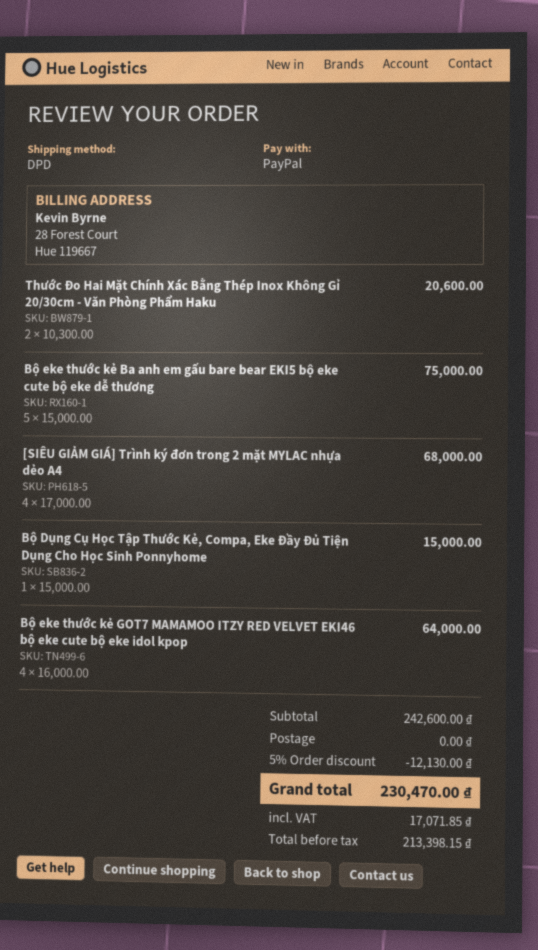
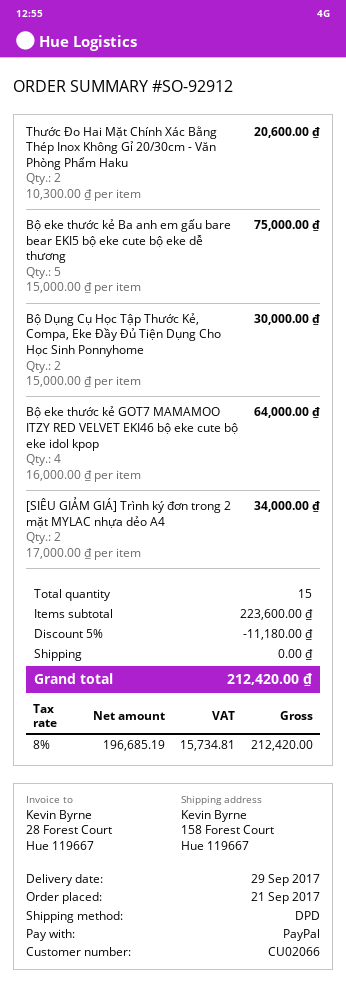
[SIÊU GIẢM GIÁ] Trình ký đơn trong 2 mặt MYLAC nhựa dẻo A4: 4 x 17000.00 = 68000.00 -> 2 x 17000.00 = 34000.00
Bộ Dụng Cụ Học Tập Thước Kẻ, Compa, Eke Đầy Đủ Tiện Dụng Cho Học Sinh Ponnyhome: 1 x 15000.00 = 15000.00 -> 2 x 15000.00 = 30000.00
subtotal: 242600.00 -> 223600.00
discount: 5% = 12130.00 -> 5% = 11180.00
net: 213398.15 -> 196685.19
tax: 17071.85 -> 15734.81
total: 230470.00 -> 212420.00

